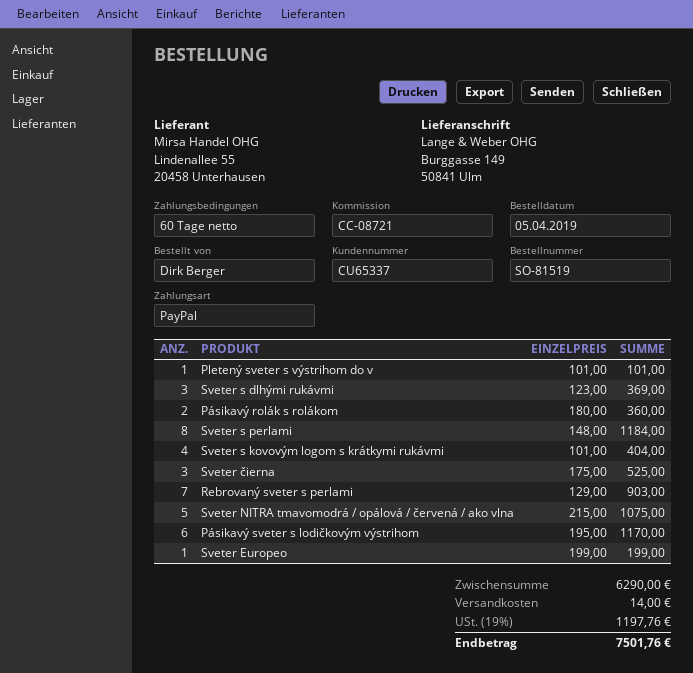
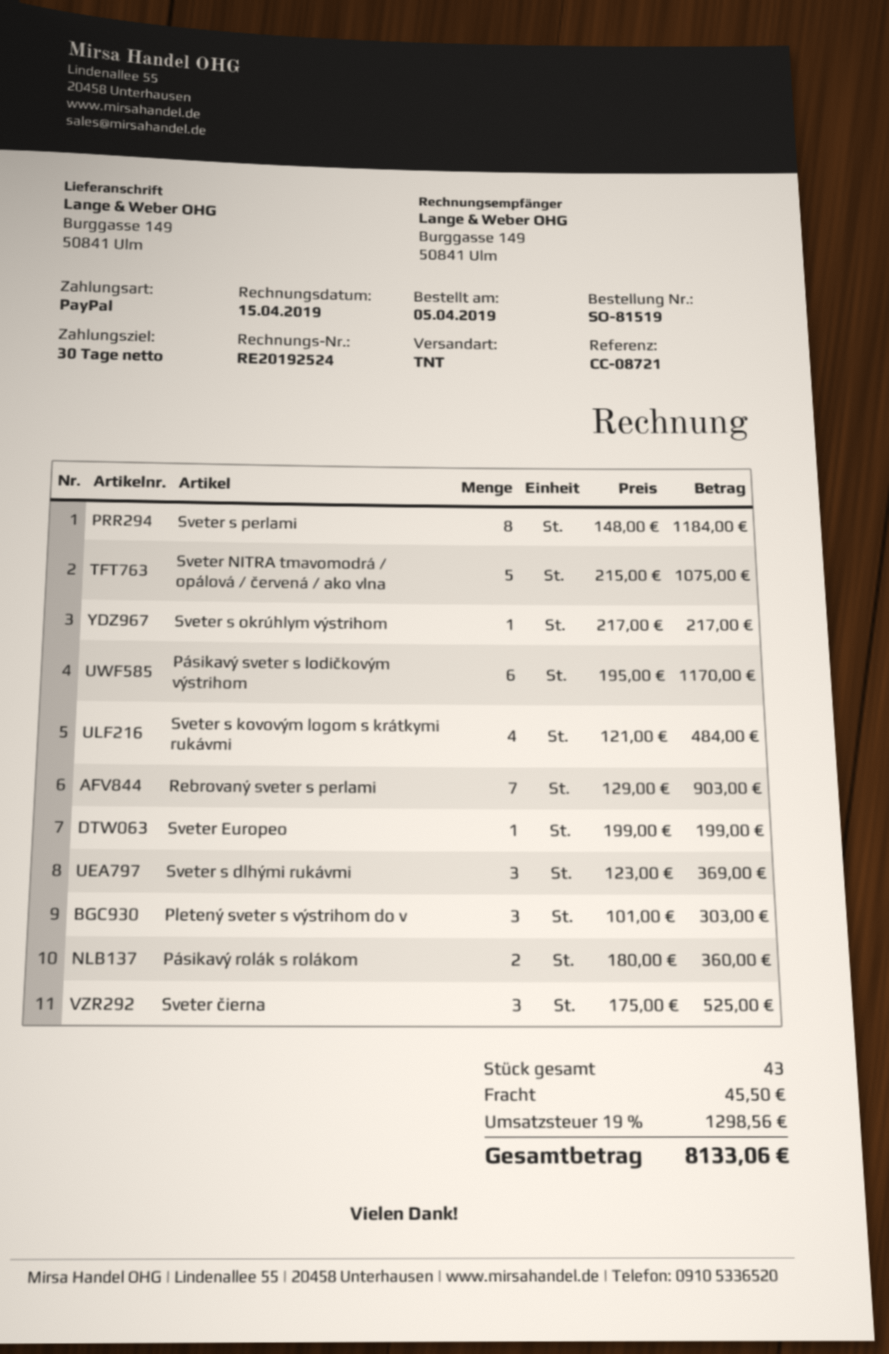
payment terms: 60 days -> 30 days
Pletený sveter s výstrihom do v: 1 x 101.00 = 101.00 -> 3 x 101.00 = 303.00
Sveter s kovovým logom s krátkymi rukávmi: 4 x 101.00 = 404.00 -> 4 x 121.00 = 484.00
Sveter s okrúhlym výstrihom: none -> 1 x 217.00 = 217.00
shipping: 14.00 -> 45.50
tax: 19% = 1197.76 -> 19% = 1298.56
total: 7501.76 -> 8133.06

